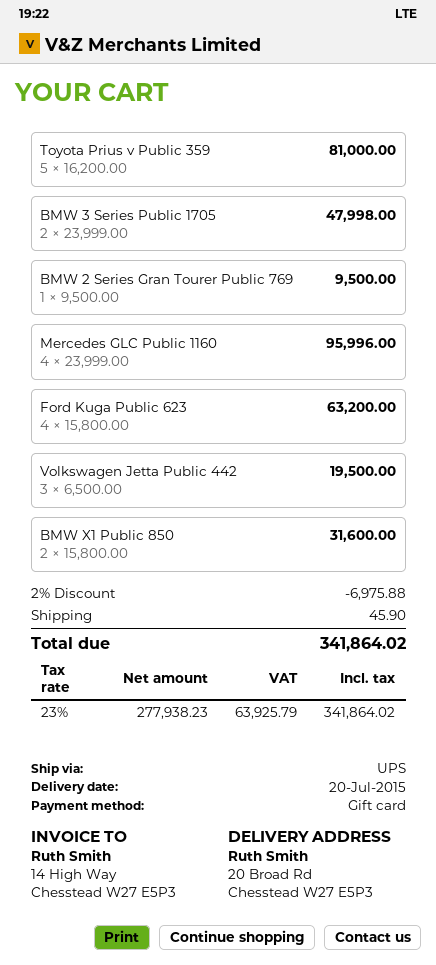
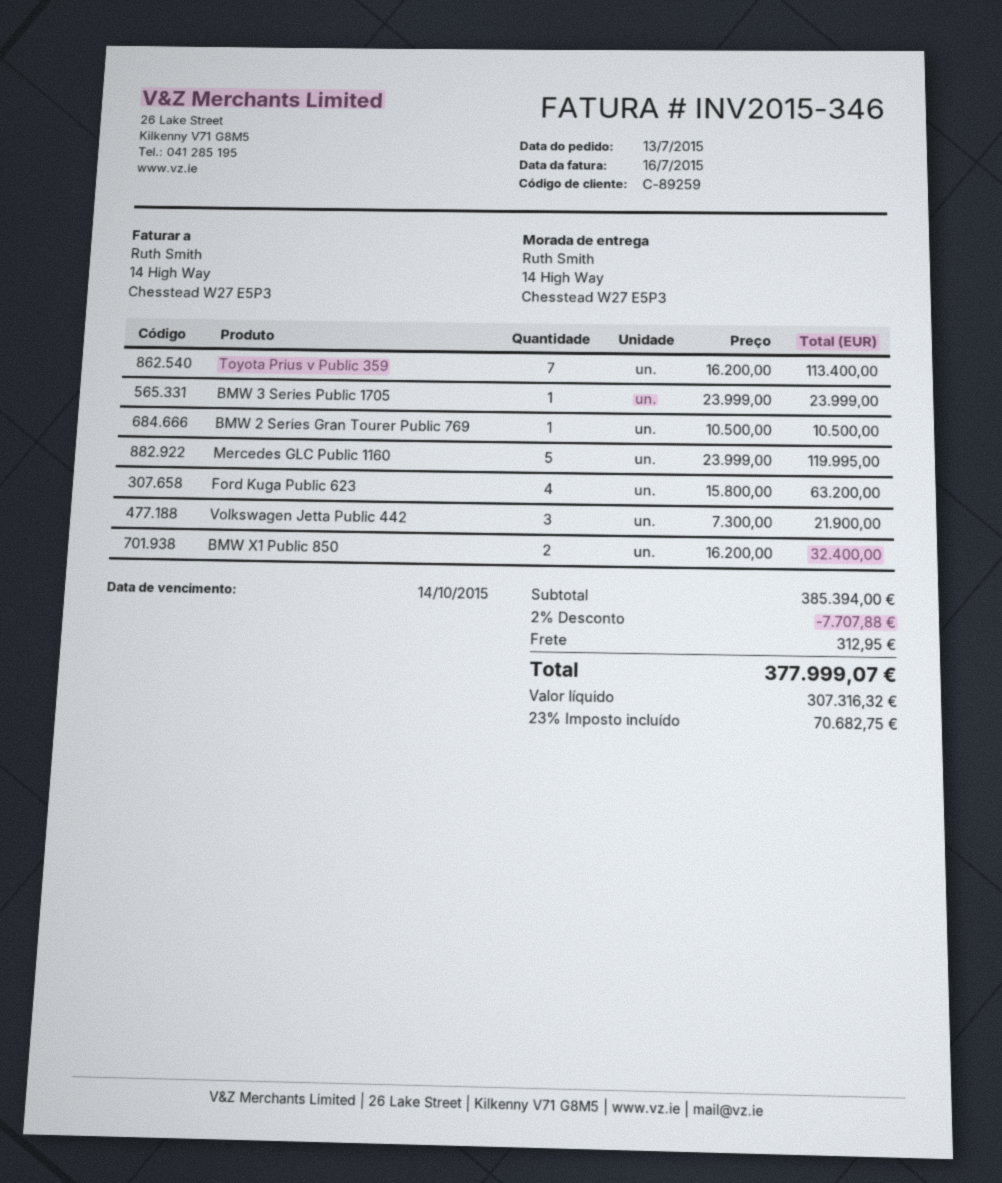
ship to: 20 Broad Rd, Chesstead W27 E5P3 -> 14 High Way, Chesstead W27 E5P3
Toyota Prius v Public 359: 5 x 16200.00 = 81000.00 -> 7 x 16200.00 = 113400.00
BMW 3 Series Public 1705: 2 x 23999.00 = 47998.00 -> 1 x 23999.00 = 23999.00
BMW 2 Series Gran Tourer Public 769: 1 x 9500.00 = 9500.00 -> 1 x 10500.00 = 10500.00
Mercedes GLC Public 1160: 4 x 23999.00 = 95996.00 -> 5 x 23999.00 = 119995.00
Volkswagen Jetta Public 442: 3 x 6500.00 = 19500.00 -> 3 x 7300.00 = 21900.00
BMW X1 Public 850: 2 x 15800.00 = 31600.00 -> 2 x 16200.00 = 32400.00
discount: 2% = 6975.88 -> 2% = 7707.88
shipping: 45.90 -> 312.95
net: 277938.23 -> 307316.32
tax: 23% = 63925.79 -> 23% = 70682.75
total: 341864.02 -> 377999.07

